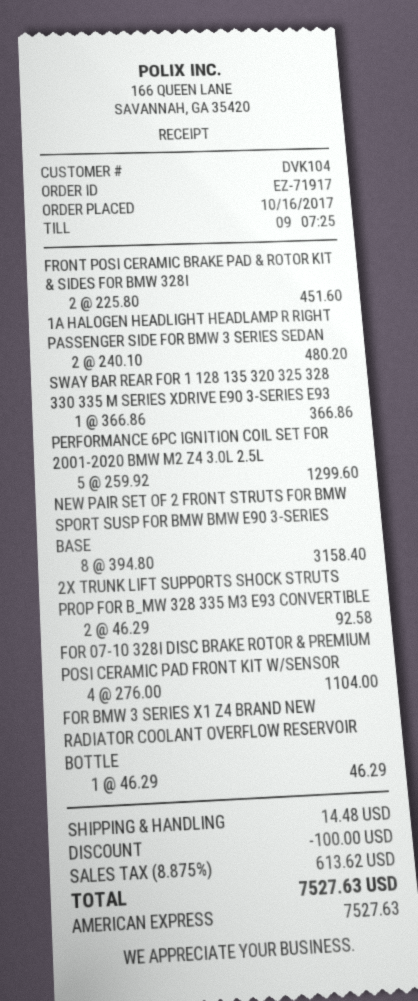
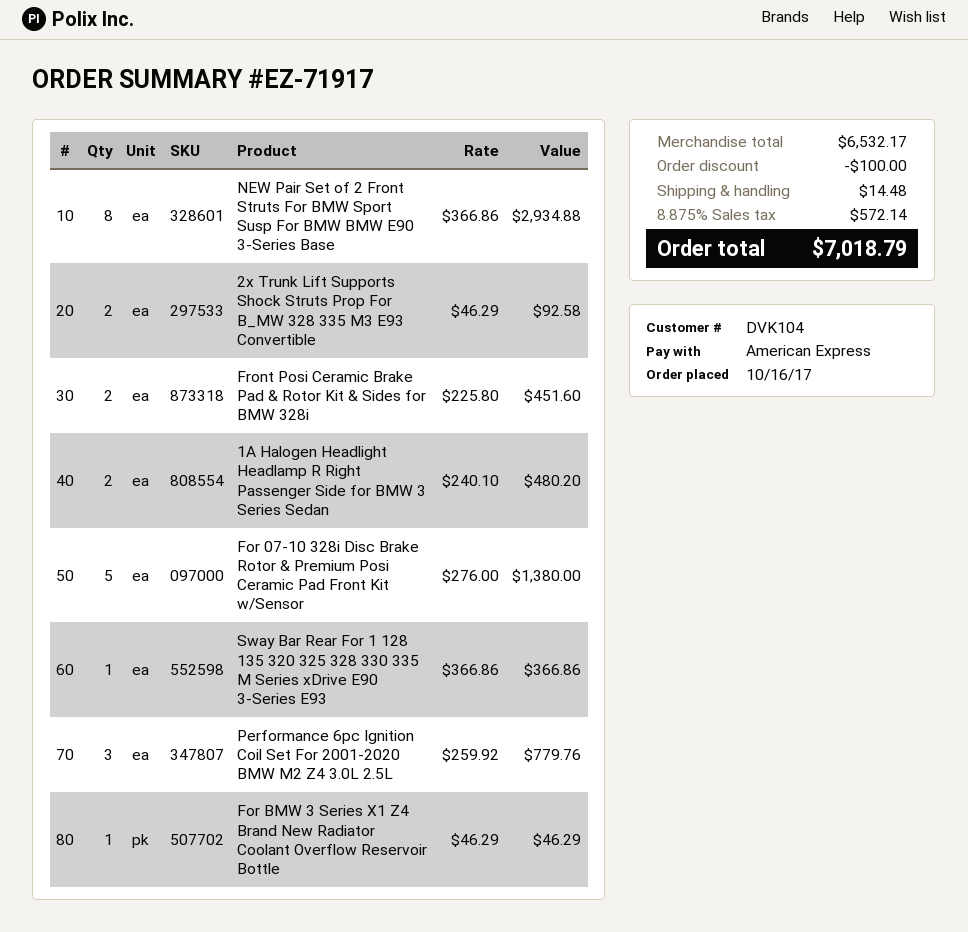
PERFORMANCE 6PC IGNITION COIL SET FOR 2001-2020 BMW M2 Z4 3.0L 2.5L: 5 x 259.92 = 1299.60 -> 3 x 259.92 = 779.76
NEW PAIR SET OF 2 FRONT STRUTS FOR BMW SPORT SUSP FOR BMW BMW E90 3-SERIES BASE: 8 x 394.80 = 3158.40 -> 8 x 366.86 = 2934.88
FOR 07-10 328I DISC BRAKE ROTOR & PREMIUM POSI CERAMIC PAD FRONT KIT W/SENSOR: 4 x 276.00 = 1104.00 -> 5 x 276.00 = 1380.00
tax: 8.875% = 613.62 -> 8.875% = 572.14
total: 7527.63 -> 7018.79

